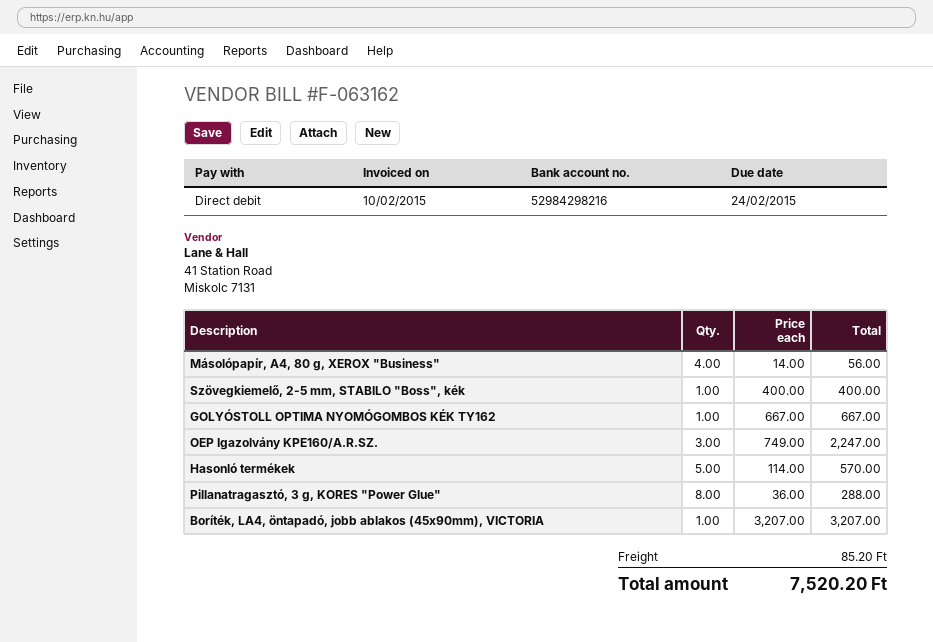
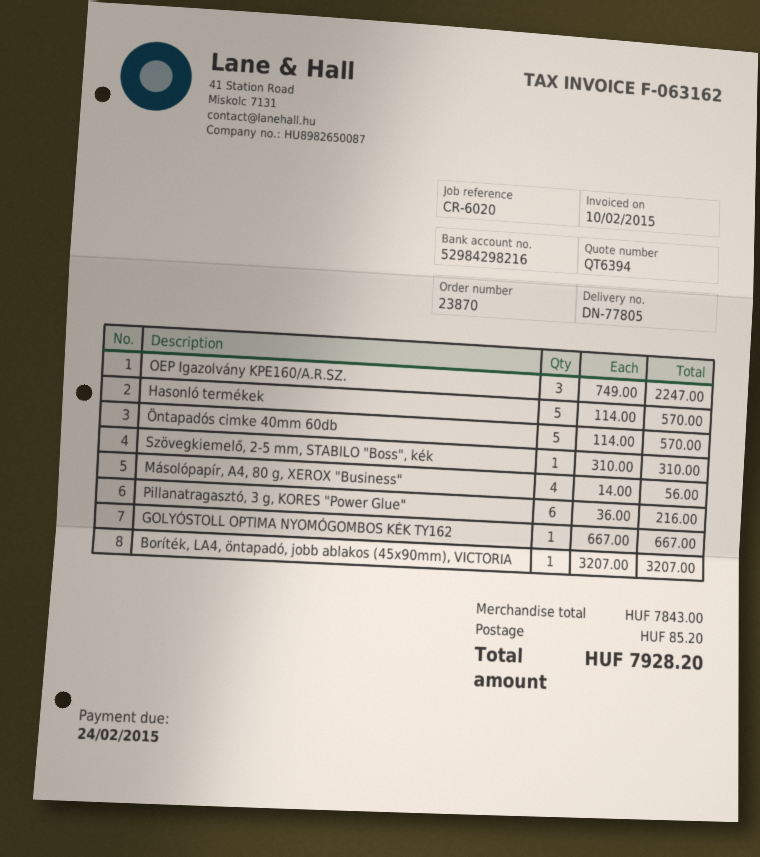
Szövegkiemelő, 2-5 mm, STABILO "Boss", kék: 1 x 400.00 = 400.00 -> 1 x 310.00 = 310.00
Pillanatragasztó, 3 g, KORES "Power Glue": 8 x 36.00 = 288.00 -> 6 x 36.00 = 216.00
Öntapadós cimke 40mm 60db: none -> 5 x 114.00 = 570.00
total: 7520.20 -> 7928.20

